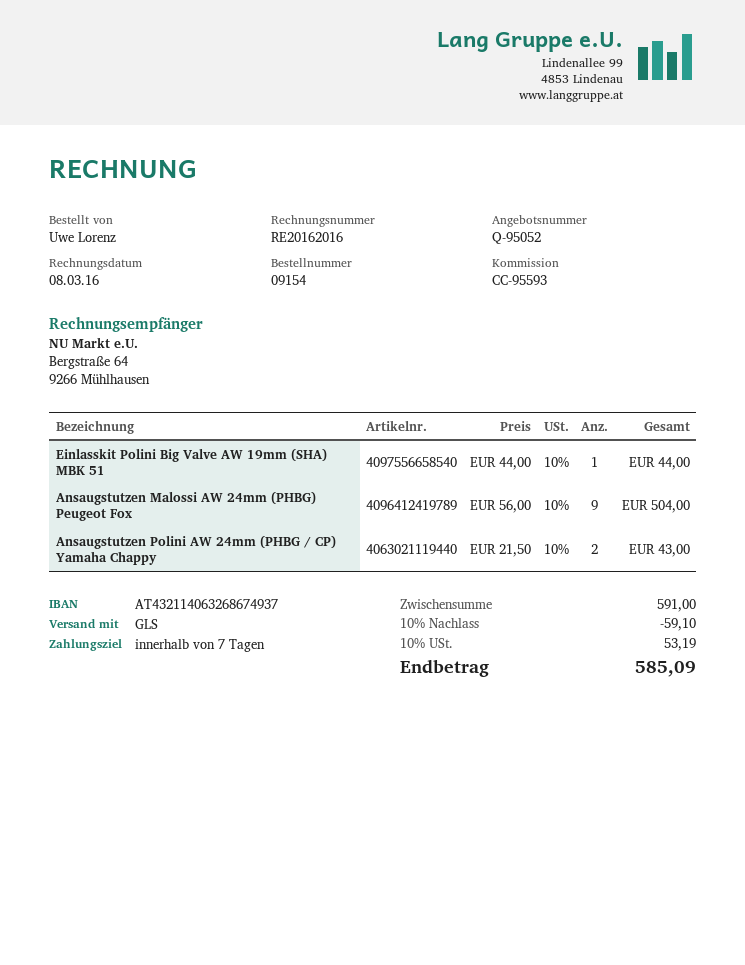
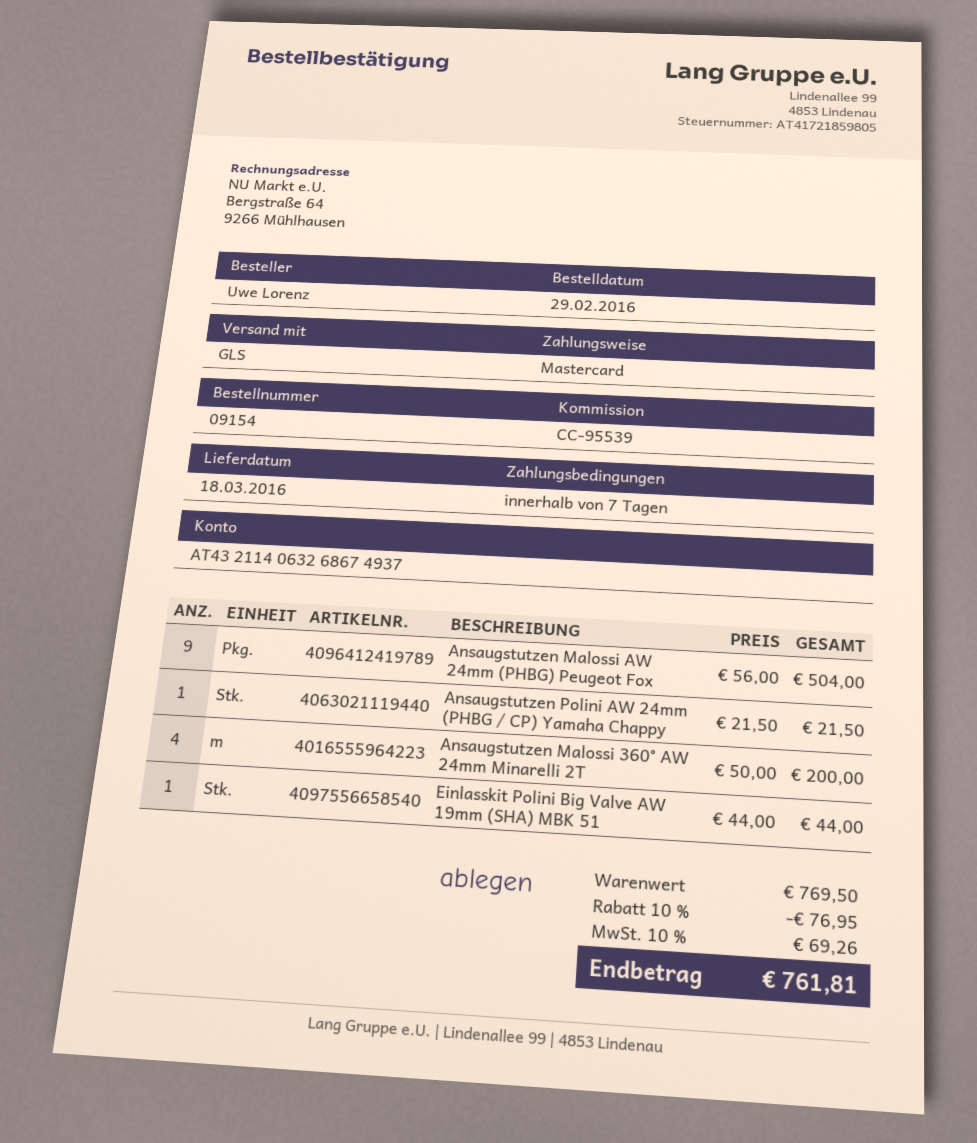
reference: CC-95593 -> CC-95539
Ansaugstutzen Polini AW 24mm (PHBG / CP) Yamaha Chappy: 2 x 21.50 = 43.00 -> 1 x 21.50 = 21.50
Ansaugstutzen Malossi 360° AW 24mm Minarelli 2T: none -> 4 x 50.00 = 200.00
subtotal: 591.00 -> 769.50
discount: 10% = 59.10 -> 10% = 76.95
tax: 10% = 53.19 -> 10% = 69.26
total: 585.09 -> 761.81

